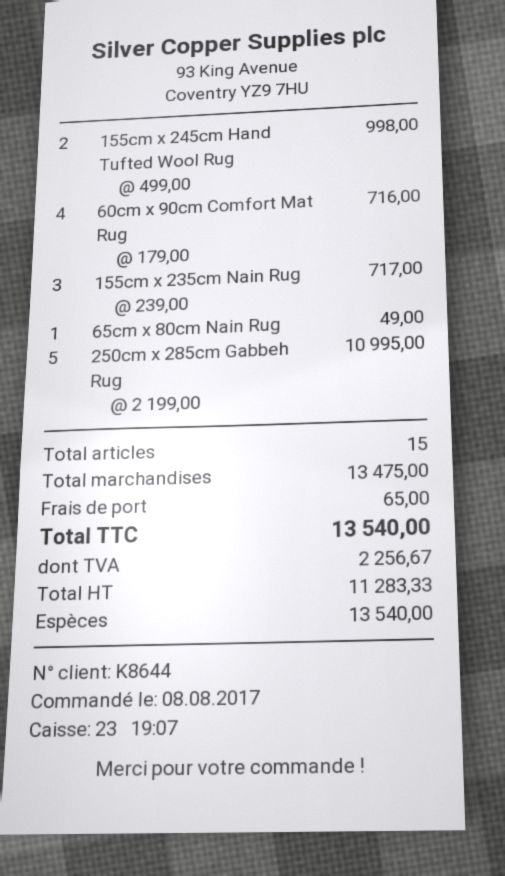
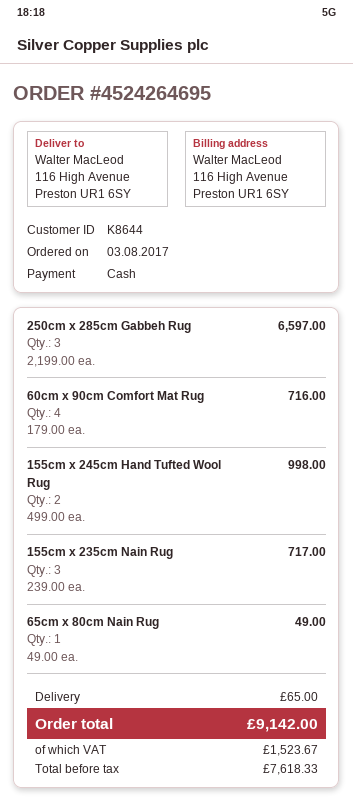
order date: 2017-08-08 -> 2017-08-03
250cm x 285cm Gabbeh Rug: 5 x 2199.00 = 10995.00 -> 3 x 2199.00 = 6597.00
net: 11283.33 -> 7618.33
tax: 2256.67 -> 1523.67
total: 13540.00 -> 9142.00

